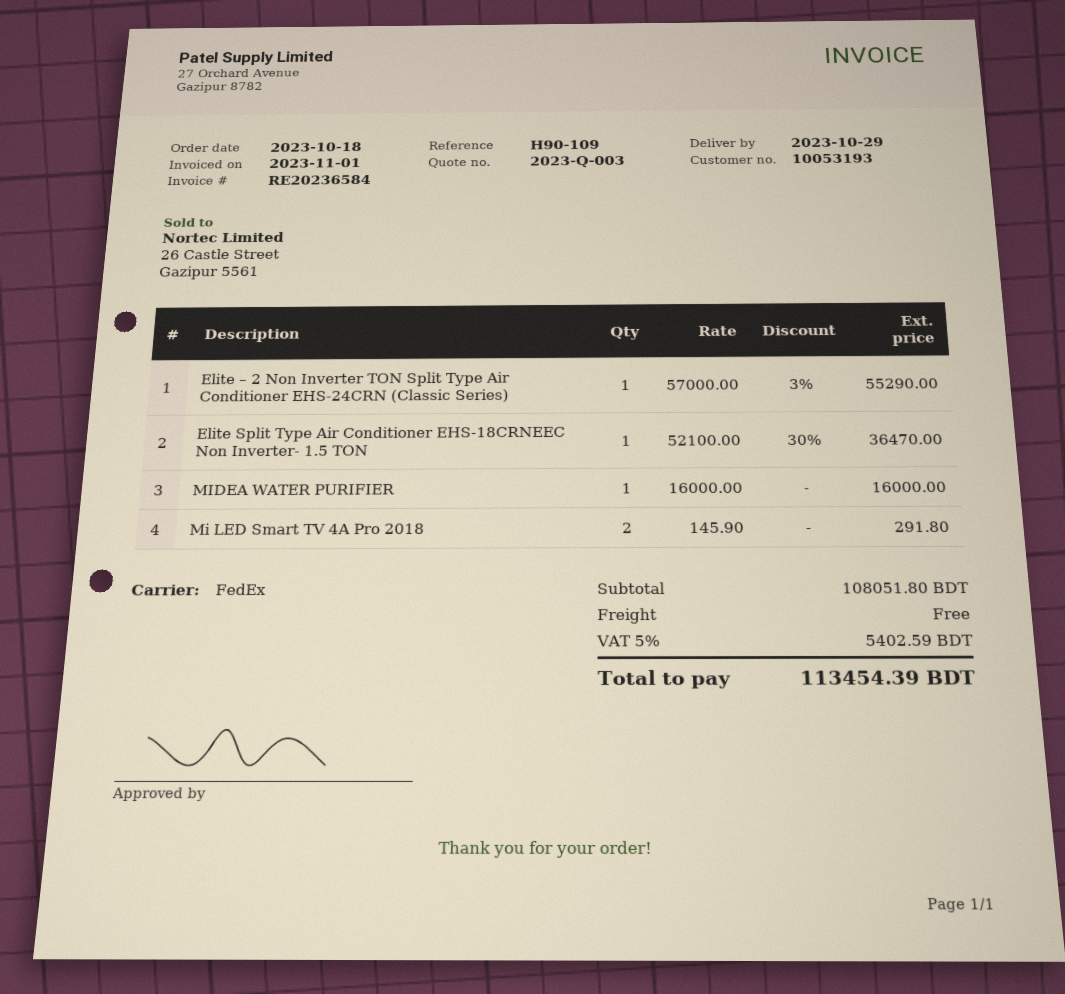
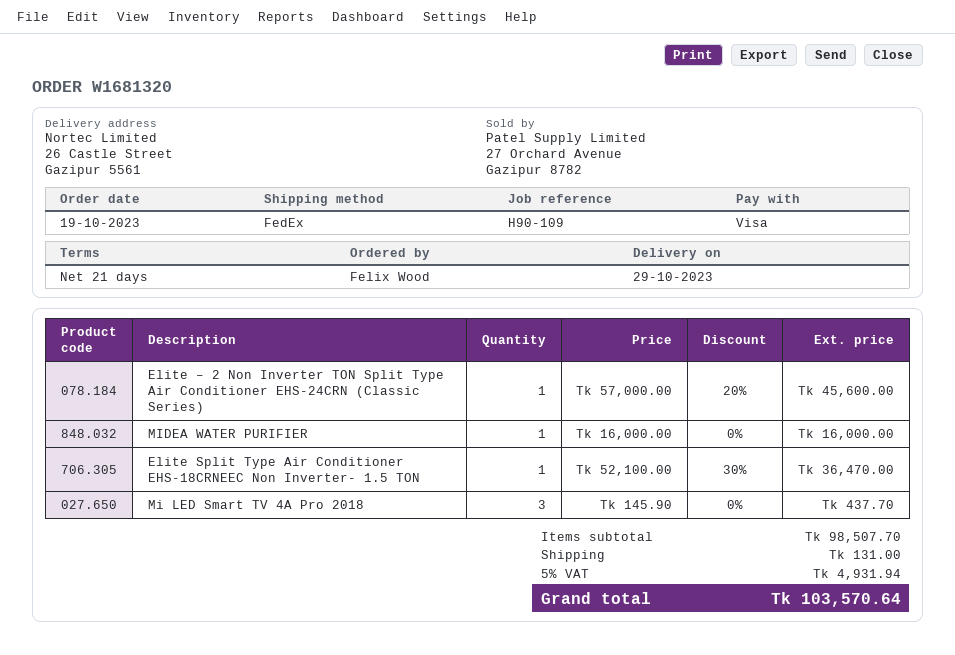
order date: 2023-10-18 -> 2023-10-19
Elite – 2 Non Inverter TON Split Type Air Conditioner EHS-24CRN (Classic Series): 1 x 57000.00 - 3% = 55290.00 -> 1 x 57000.00 - 20% = 45600.00
Mi LED Smart TV 4A Pro 2018: 2 x 145.90 = 291.80 -> 3 x 145.90 = 437.70
subtotal: 108051.80 -> 98507.70
shipping: 0.00 -> 131.00
tax: 5% = 5402.59 -> 5% = 4931.94
total: 113454.39 -> 103570.64

